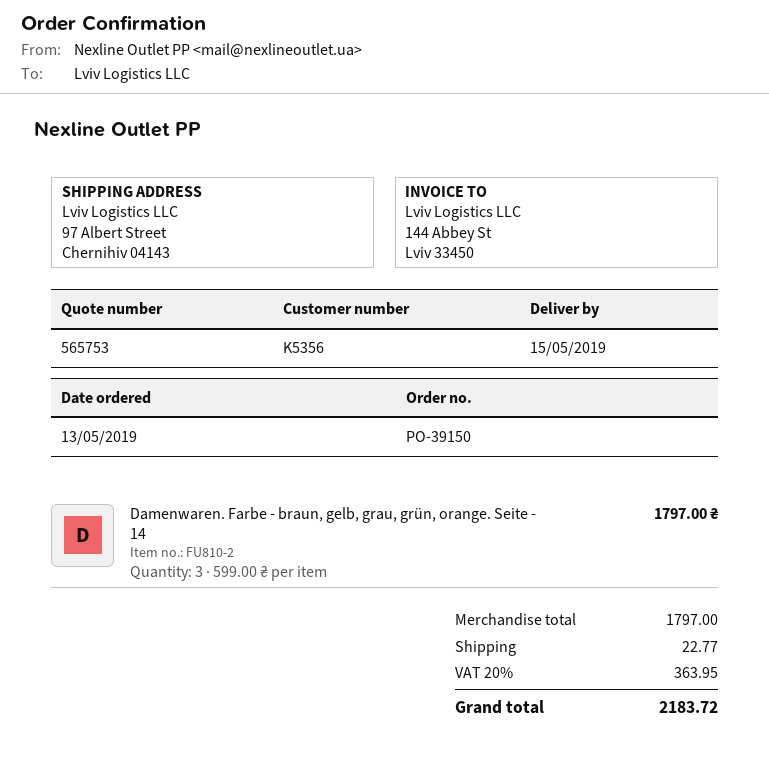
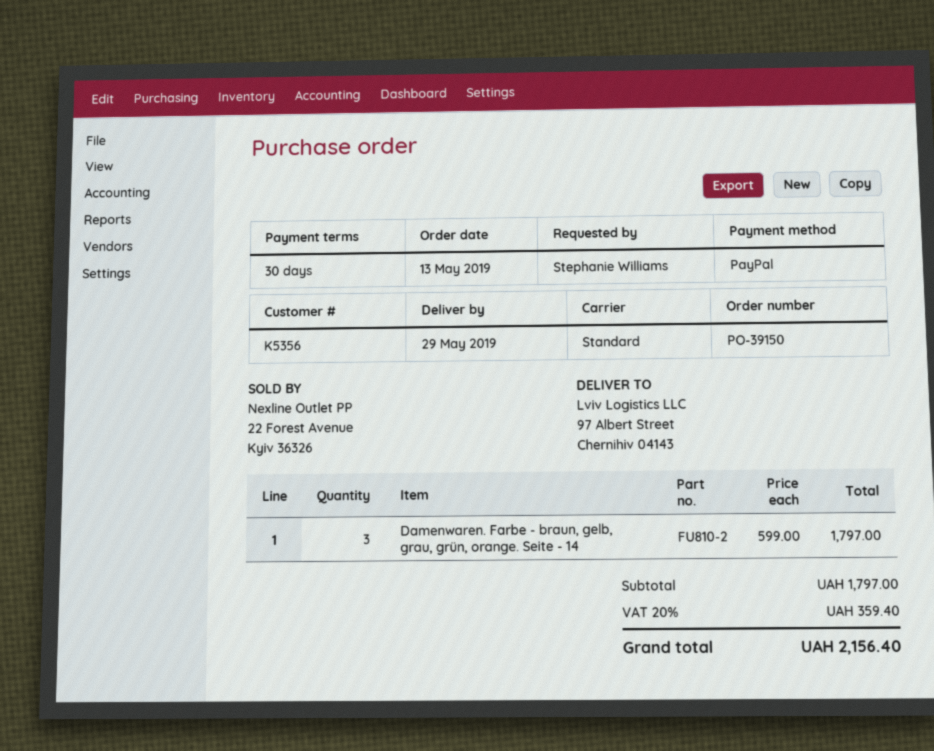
delivery date: 2019-05-15 -> 2019-05-29
shipping: 22.77 -> none
tax: 20% = 363.95 -> 20% = 359.40
total: 2183.72 -> 2156.40

